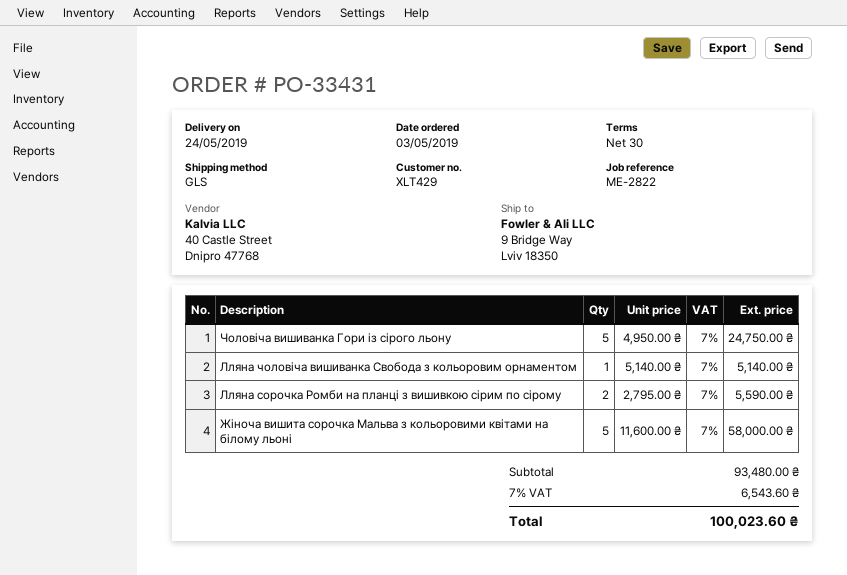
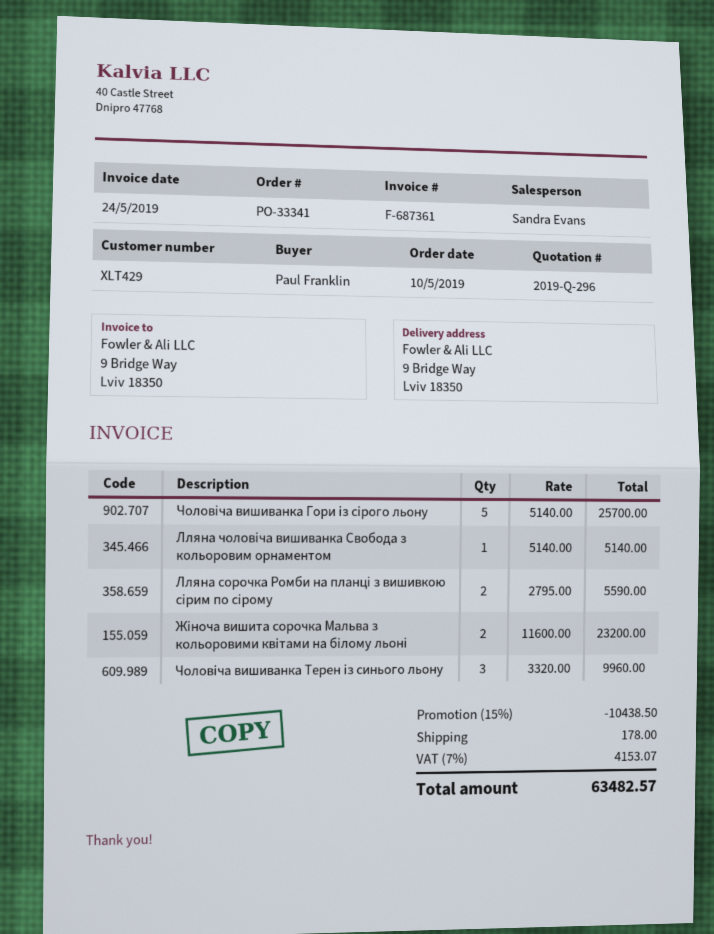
order number: PO-33431 -> PO-33341
order date: 2019-05-03 -> 2019-05-10
Чоловіча вишиванка Гори із сірого льону: 5 x 4950.00 = 24750.00 -> 5 x 5140.00 = 25700.00
Жіноча вишита сорочка Мальва з кольоровими квітами на білому льоні: 5 x 11600.00 = 58000.00 -> 2 x 11600.00 = 23200.00
Чоловіча вишиванка Терен із синього льону: none -> 3 x 3320.00 = 9960.00
discount: none -> 15% = 10438.50
shipping: none -> 178.00
tax: 7% = 6543.60 -> 7% = 4153.07
total: 100023.60 -> 63482.57

